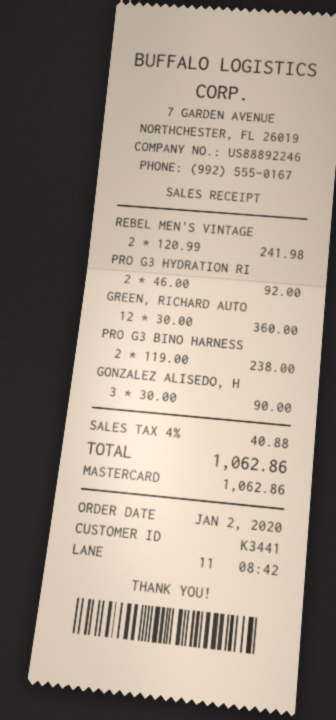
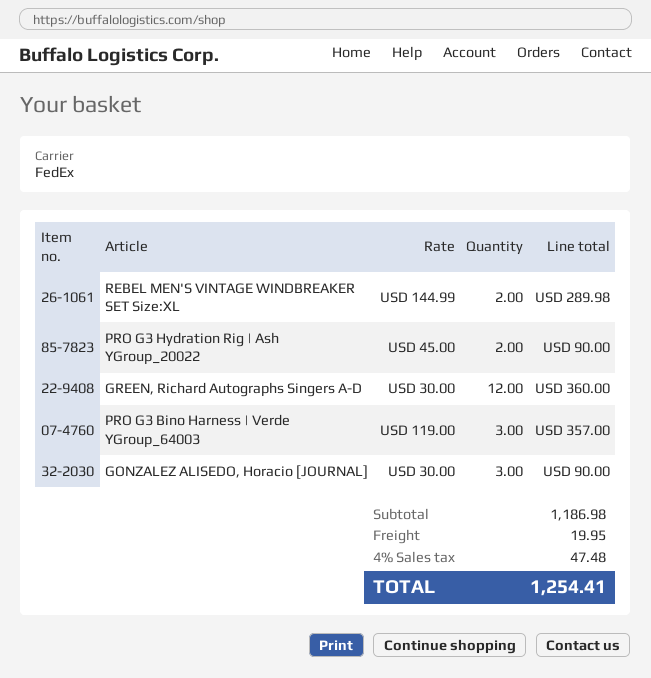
REBEL MEN'S VINTAGE: 2 x 120.99 = 241.98 -> 2 x 144.99 = 289.98
PRO G3 HYDRATION RI: 2 x 46.00 = 92.00 -> 2 x 45.00 = 90.00
PRO G3 BINO HARNESS: 2 x 119.00 = 238.00 -> 3 x 119.00 = 357.00
shipping: none -> 19.95
tax: 4% = 40.88 -> 4% = 47.48
total: 1062.86 -> 1254.41

